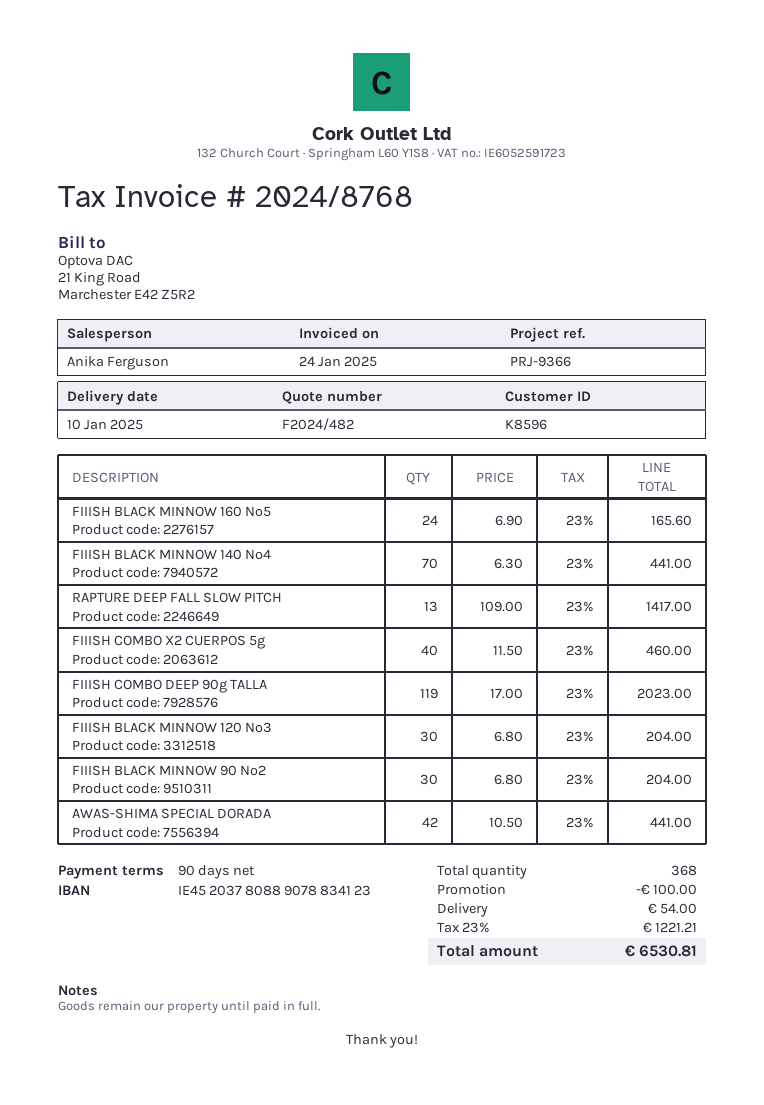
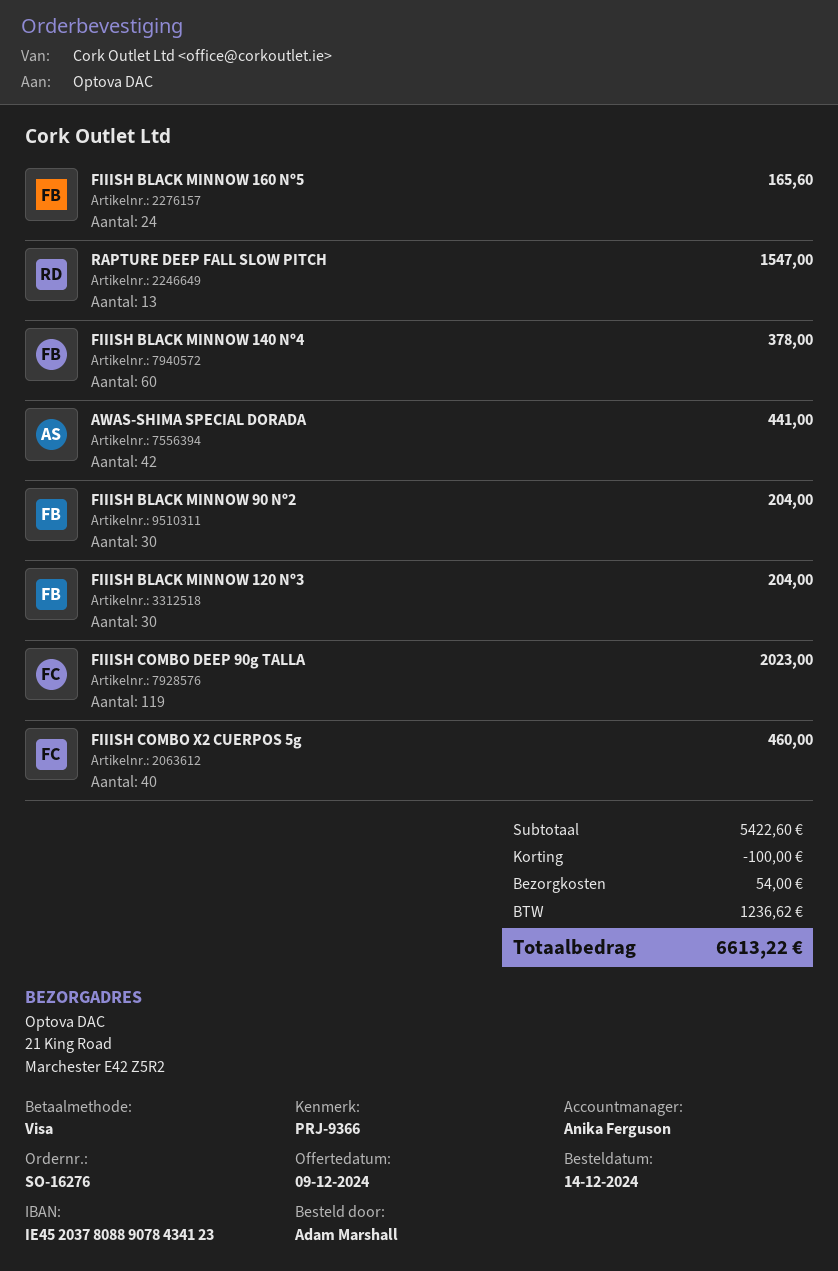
bank account: IE45203780889078834123 -> IE45203780889078434123
FIIISH BLACK MINNOW 140 Nº4: 70 for 441.00 -> 60 for 378.00
RAPTURE DEEP FALL SLOW PITCH: 13 for 1417.00 -> 13 for 1547.00
tax: 1221.21 -> 1236.62
total: 6530.81 -> 6613.22

